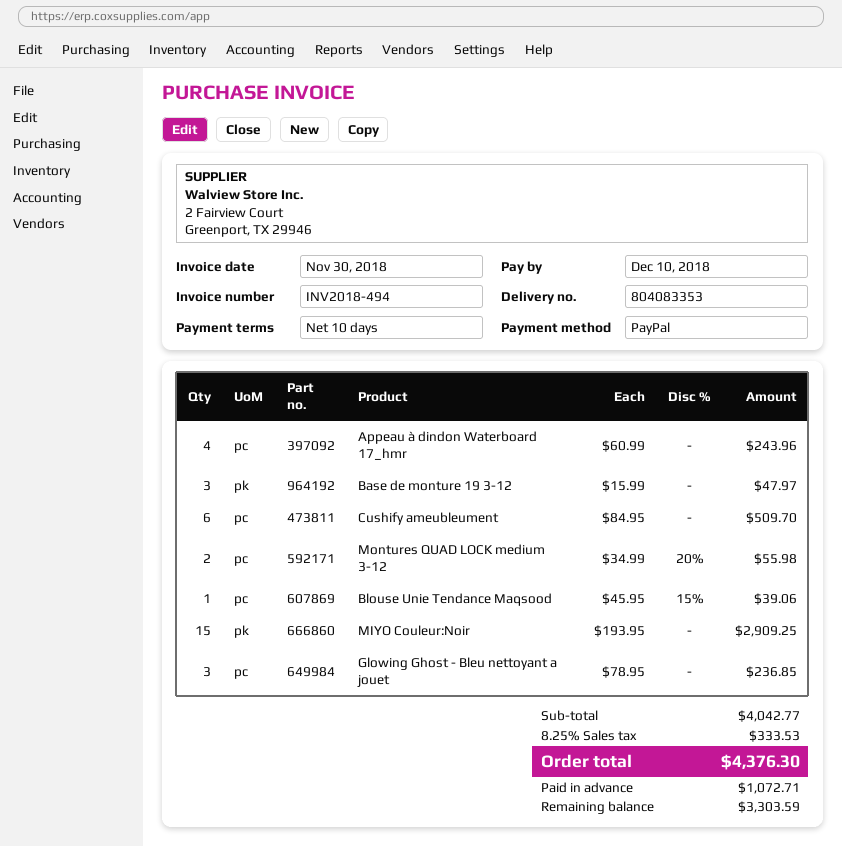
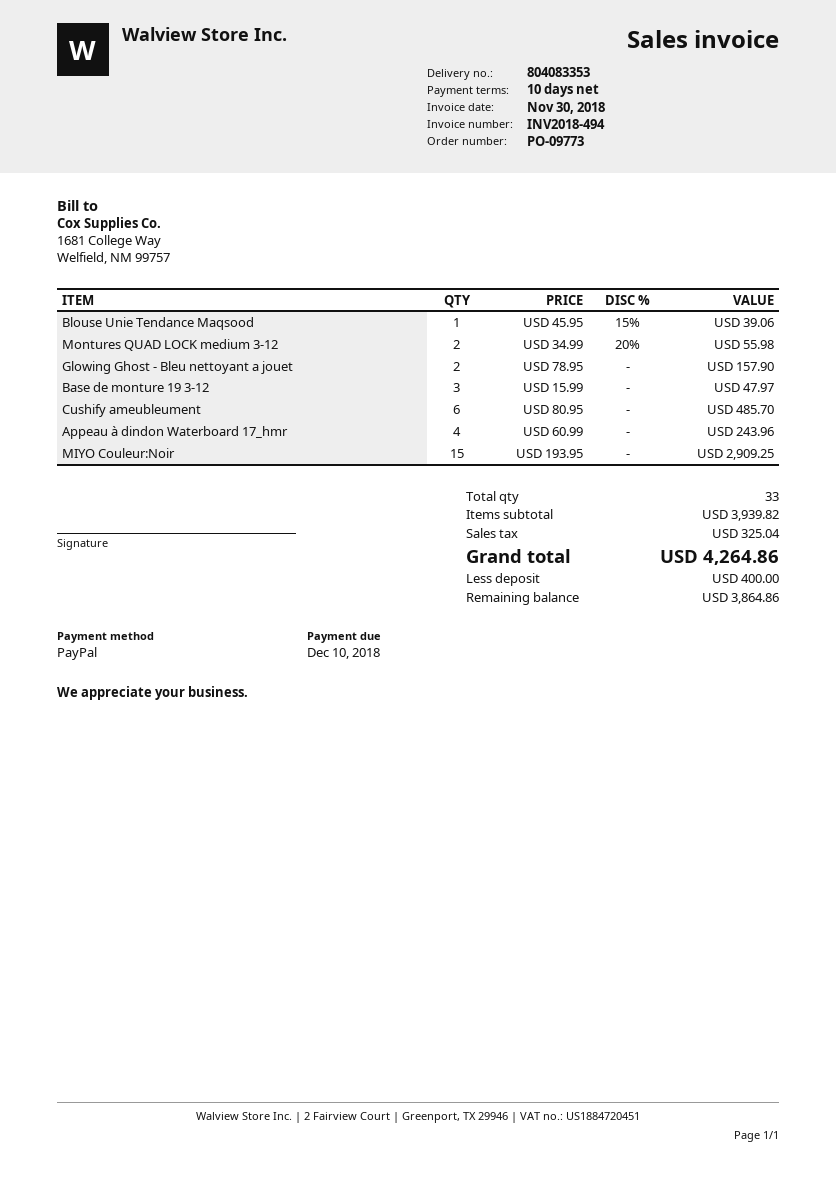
Cushify ameubleument: 6 x 84.95 = 509.70 -> 6 x 80.95 = 485.70
Glowing Ghost - Bleu nettoyant a jouet: 3 x 78.95 = 236.85 -> 2 x 78.95 = 157.90
subtotal: 4042.77 -> 3939.82
tax: 333.53 -> 325.04
total: 4376.30 -> 4264.86
deposit: 1072.71 -> 400.00
balance: 3303.59 -> 3864.86

